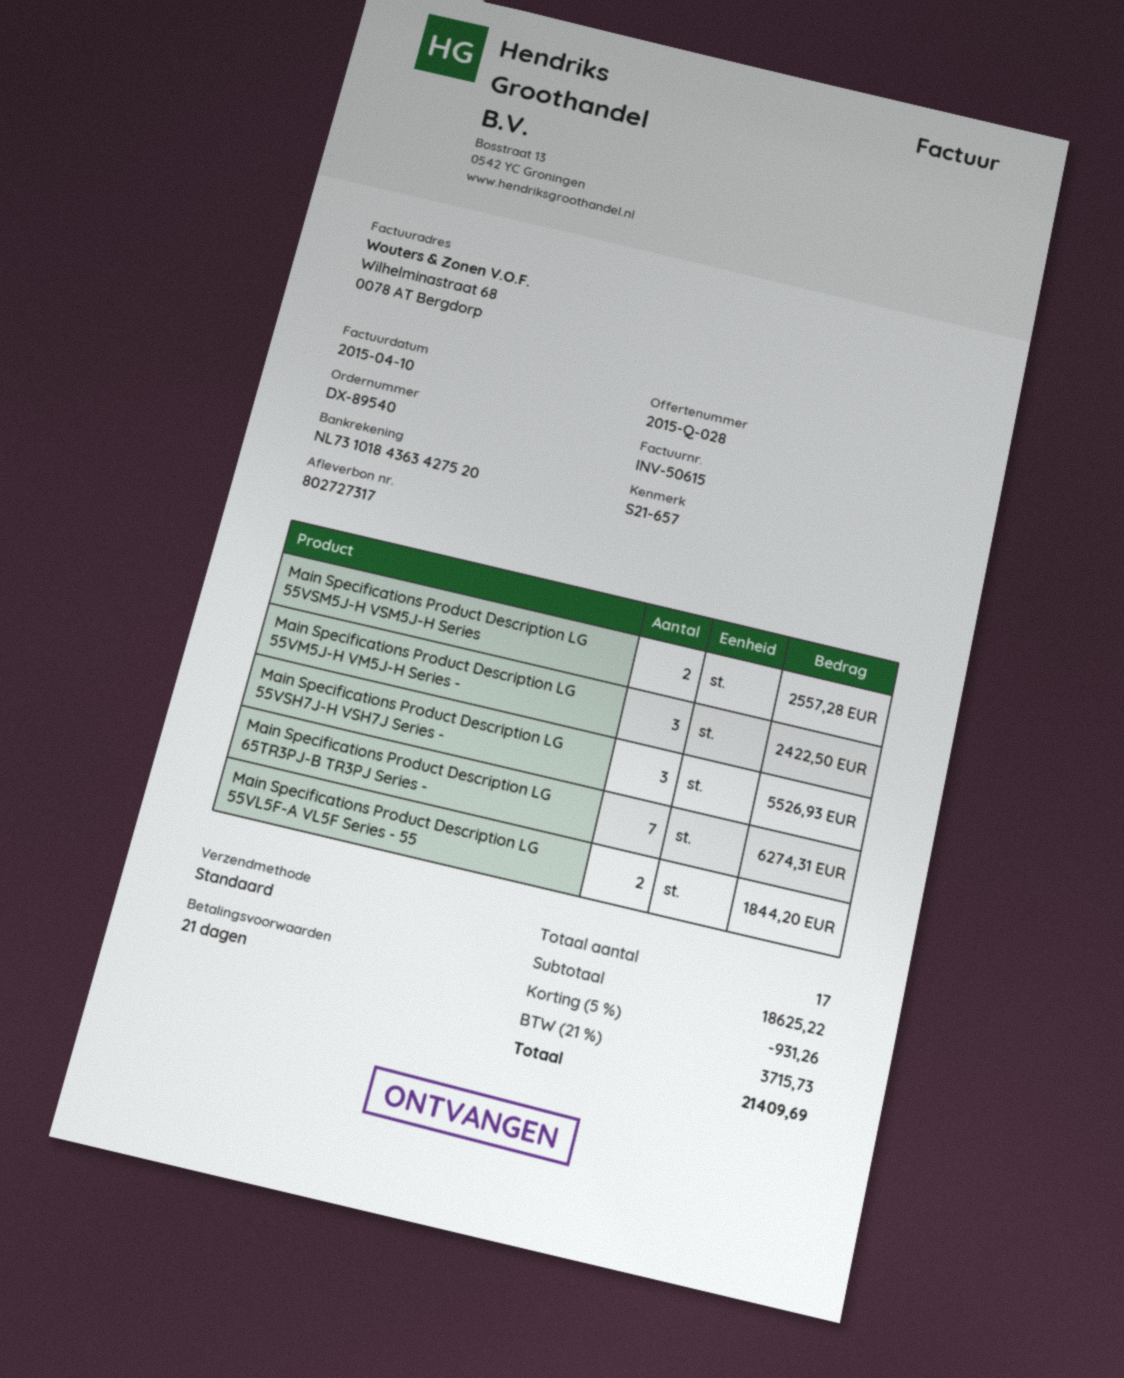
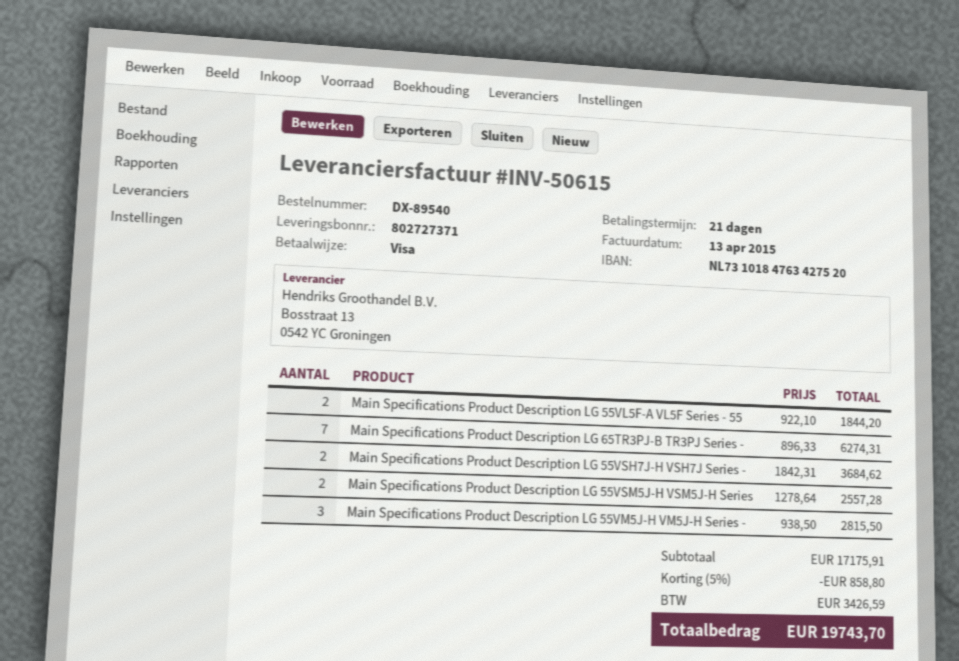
delivery note number: 802727317 -> 802727371
invoice date: 2015-04-10 -> 2015-04-13
bank account: NL7310184363427520 -> NL7310184763427520
Main Specifications Product Description LG 55VM5J-H VM5J-H Series -: 3 for 2422.50 -> 3 for 2815.50
Main Specifications Product Description LG 55VSH7J-H VSH7J Series -: 3 for 5526.93 -> 2 for 3684.62
subtotal: 18625.22 -> 17175.91
discount: 5% = 931.26 -> 5% = 858.80
tax: 3715.73 -> 3426.59
total: 21409.69 -> 19743.70

